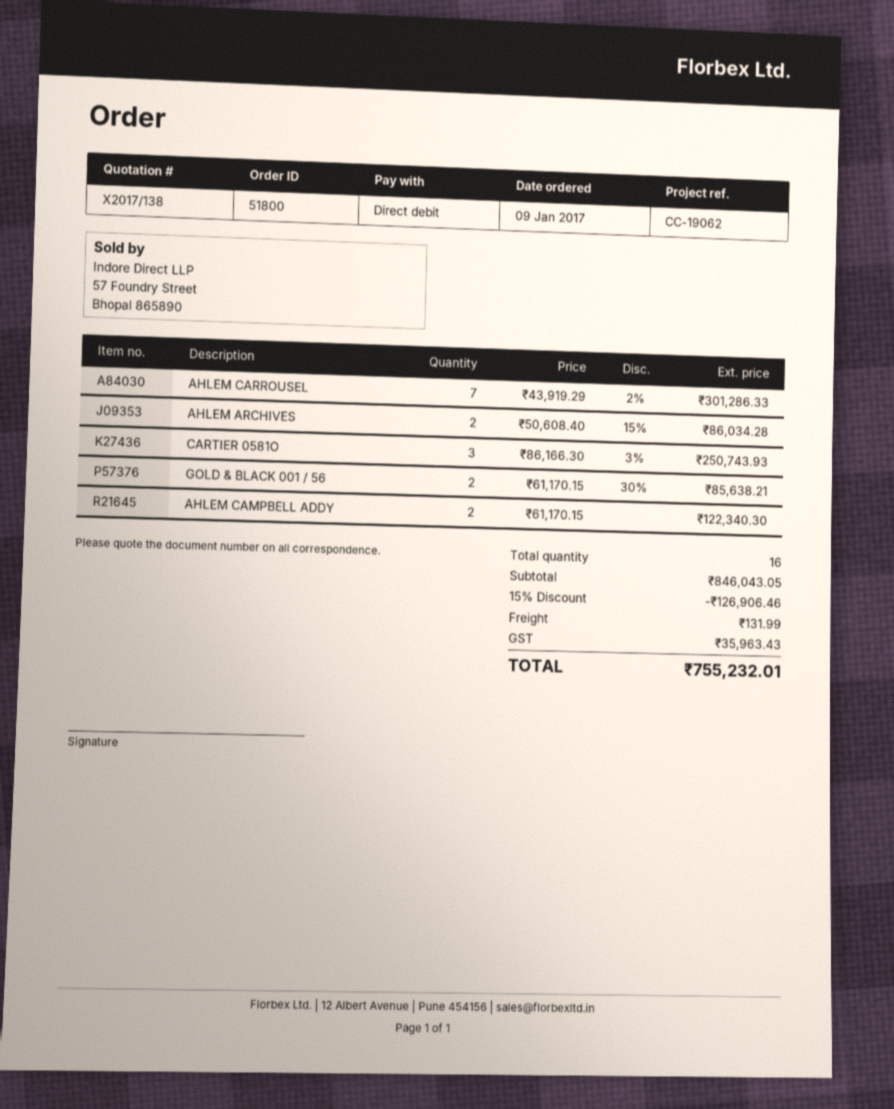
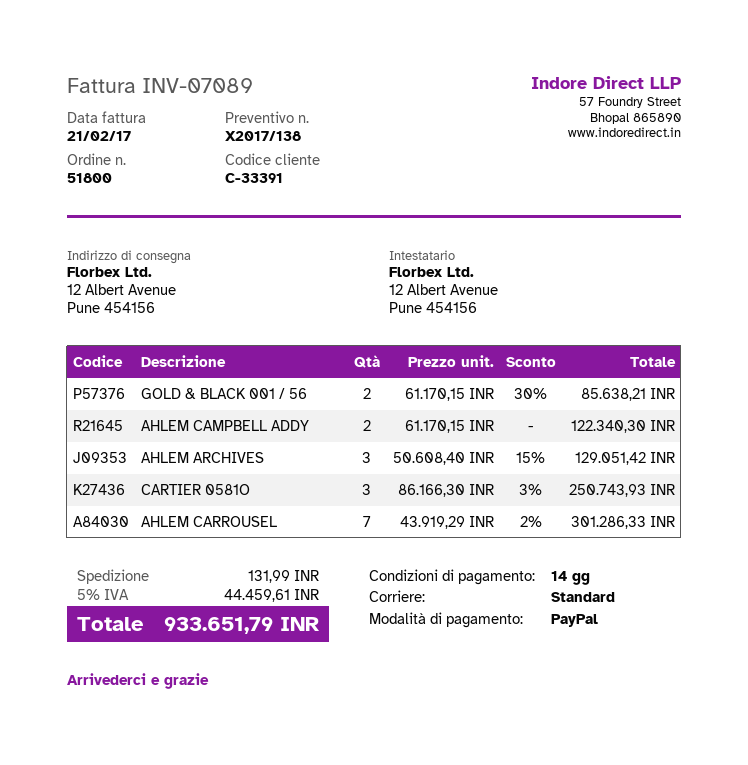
payment method: direct debit -> PayPal
AHLEM ARCHIVES: 2 x 50608.40 - 15% = 86034.28 -> 3 x 50608.40 - 15% = 129051.42
discount: 15% = 126906.46 -> none
tax: 35963.43 -> 44459.61
total: 755232.01 -> 933651.79

